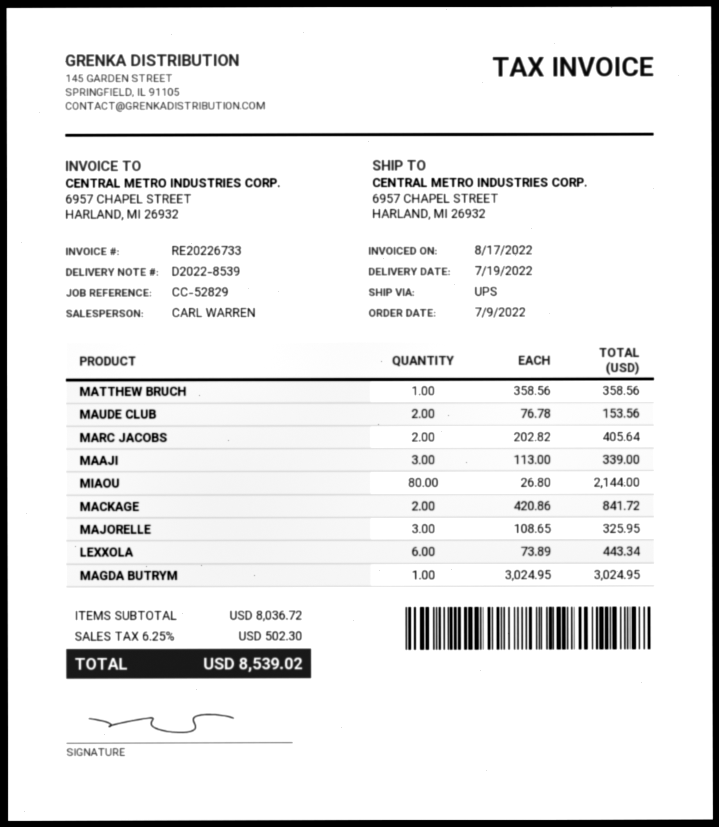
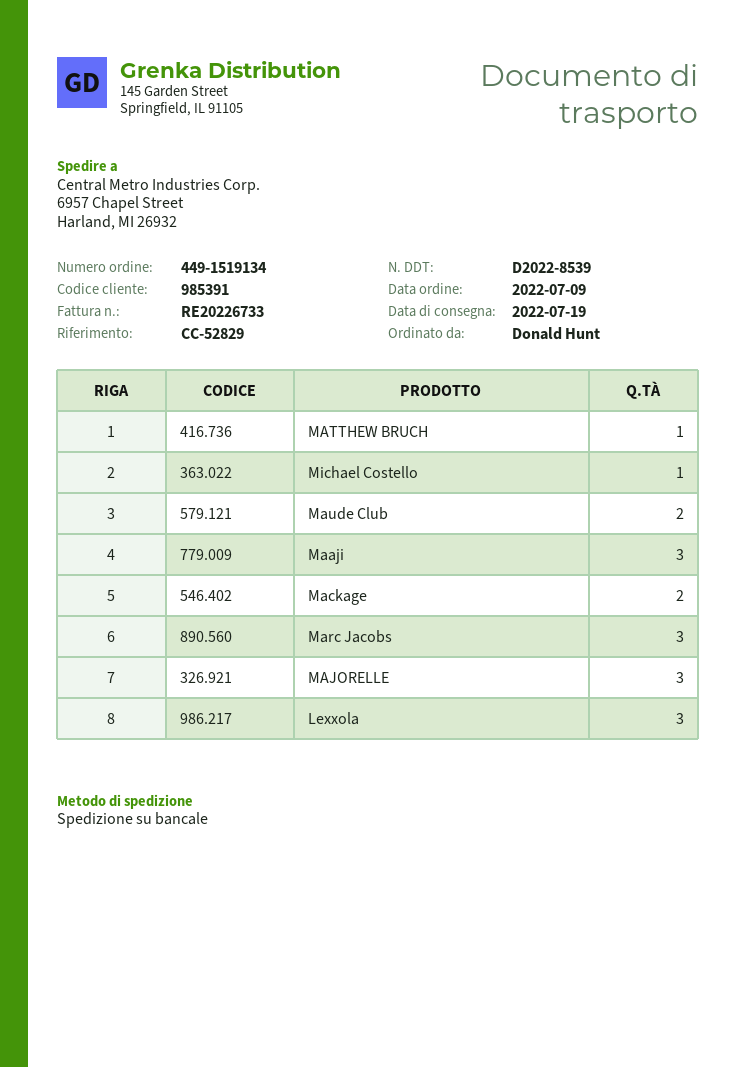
shipping method: UPS -> pallet freight
MARC JACOBS: 2 -> 3
MIAOU: 80 -> none
LEXXOLA: 6 -> 3
MAGDA BUTRYM: 1 -> none
Michael Costello: none -> 1

